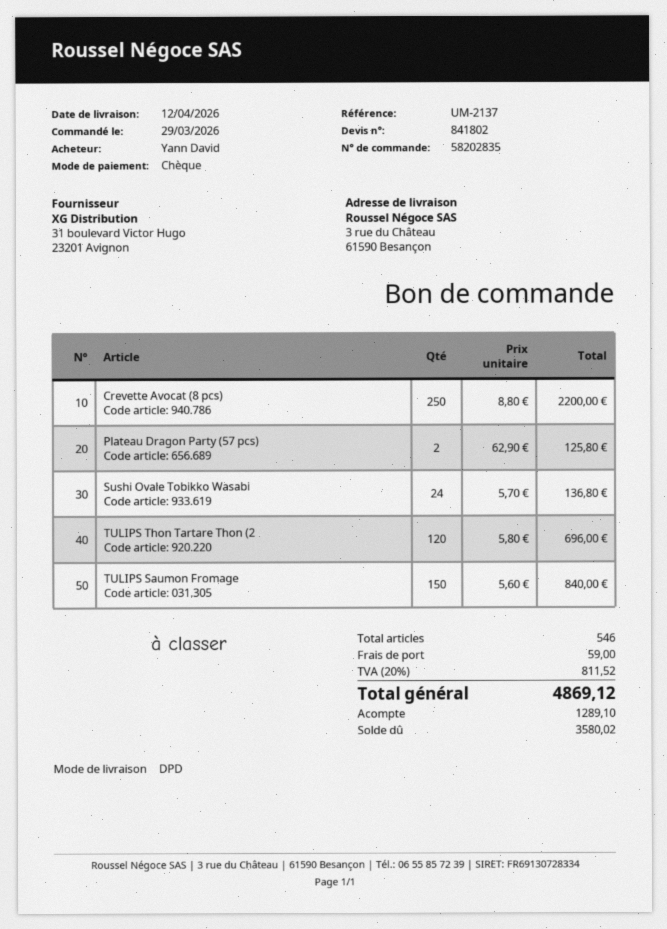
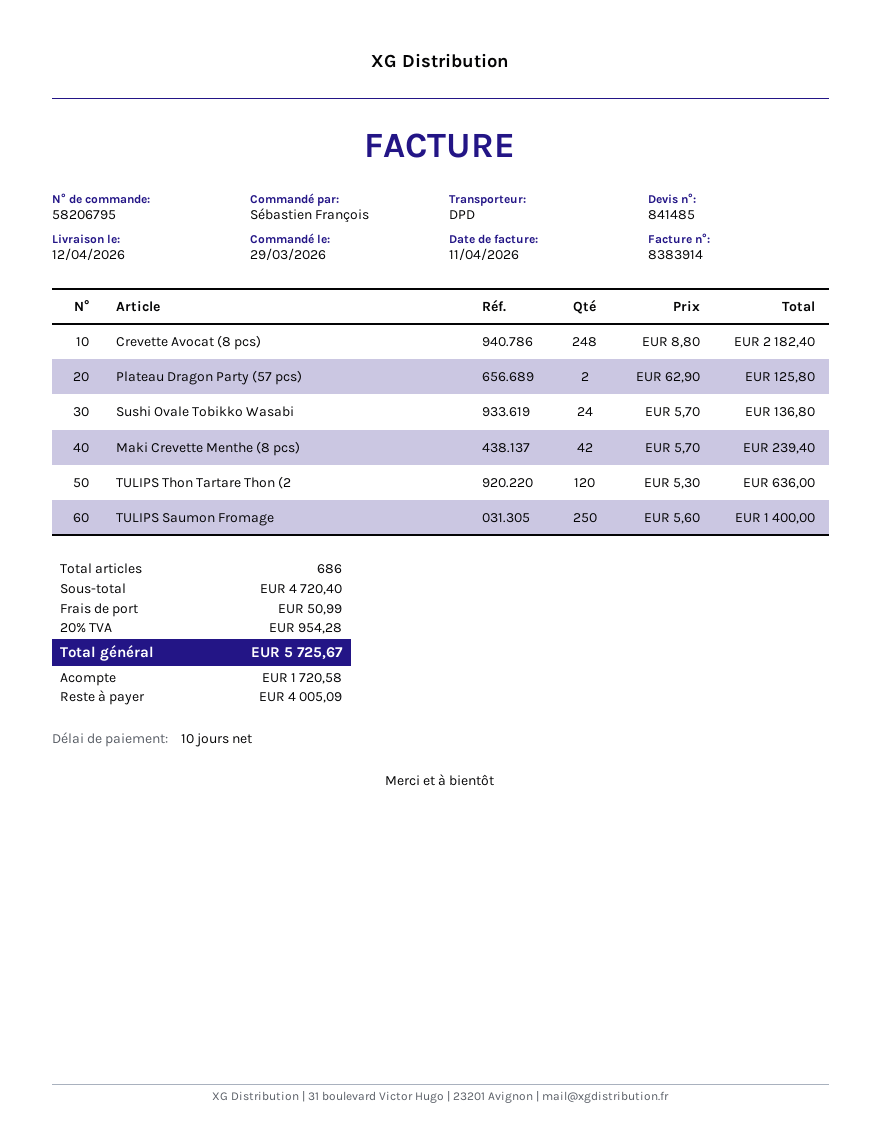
quote number: 841802 -> 841485
order number: 58202835 -> 58206795
ordered by: Yann David -> Sébastien François
Crevette Avocat (8 pcs): 250 x 8.80 = 2200.00 -> 248 x 8.80 = 2182.40
TULIPS Thon Tartare Thon (2: 120 x 5.80 = 696.00 -> 120 x 5.30 = 636.00
TULIPS Saumon Fromage: 150 x 5.60 = 840.00 -> 250 x 5.60 = 1400.00
Maki Crevette Menthe (8 pcs): none -> 42 x 5.70 = 239.40
total quantity: 546 -> 686
shipping: 59.00 -> 50.99
tax: 20% = 811.52 -> 20% = 954.28
total: 4869.12 -> 5725.67
deposit: 1289.10 -> 1720.58
balance: 3580.02 -> 4005.09

